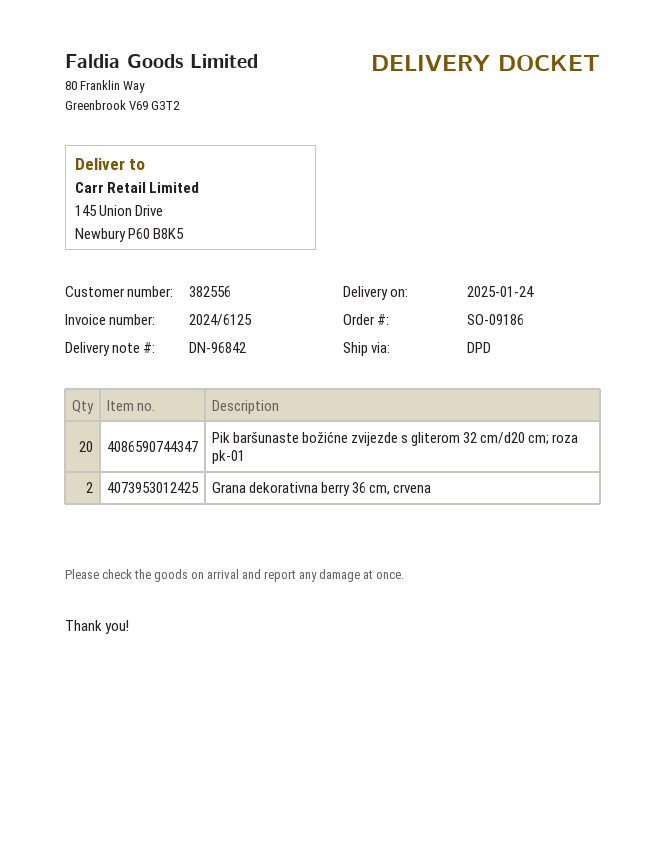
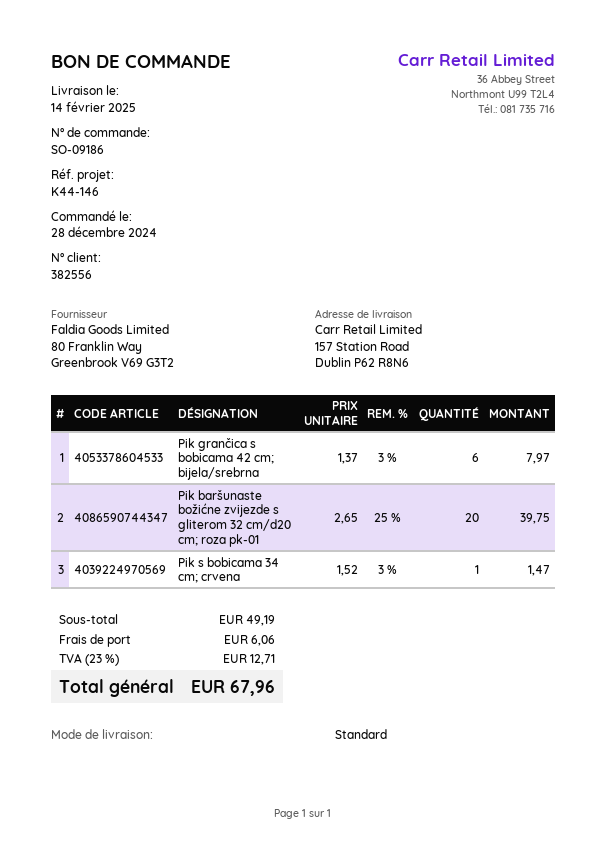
delivery date: 2025-01-24 -> 2025-02-14
shipping method: DPD -> standard
ship to: 145 Union Drive, Newbury P60 B8K5 -> 157 Station Road, Dublin P62 R8N6
Grana dekorativna berry 36 cm, crvena: 2 -> none
Pik grančica s bobicama 42 cm; bijela/srebrna: none -> 6
Pik s bobicama 34 cm; crvena: none -> 1

